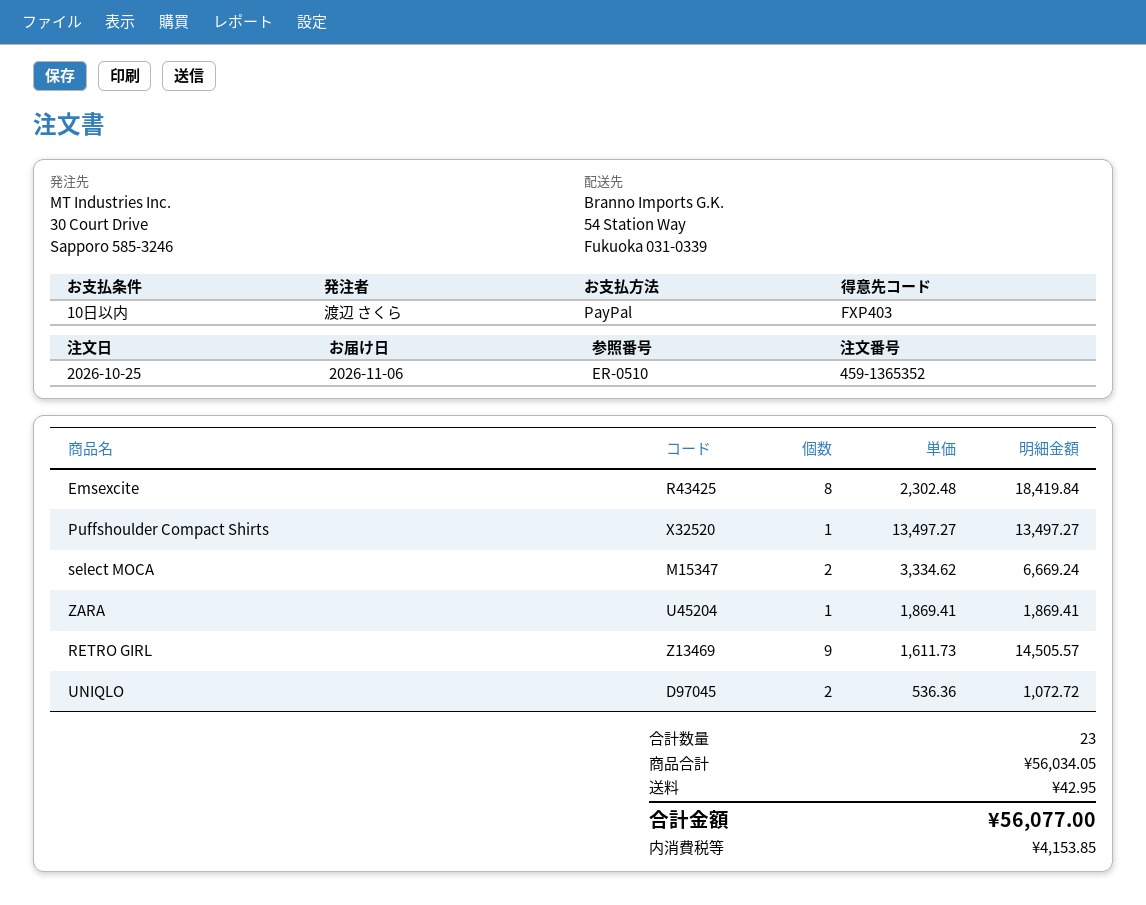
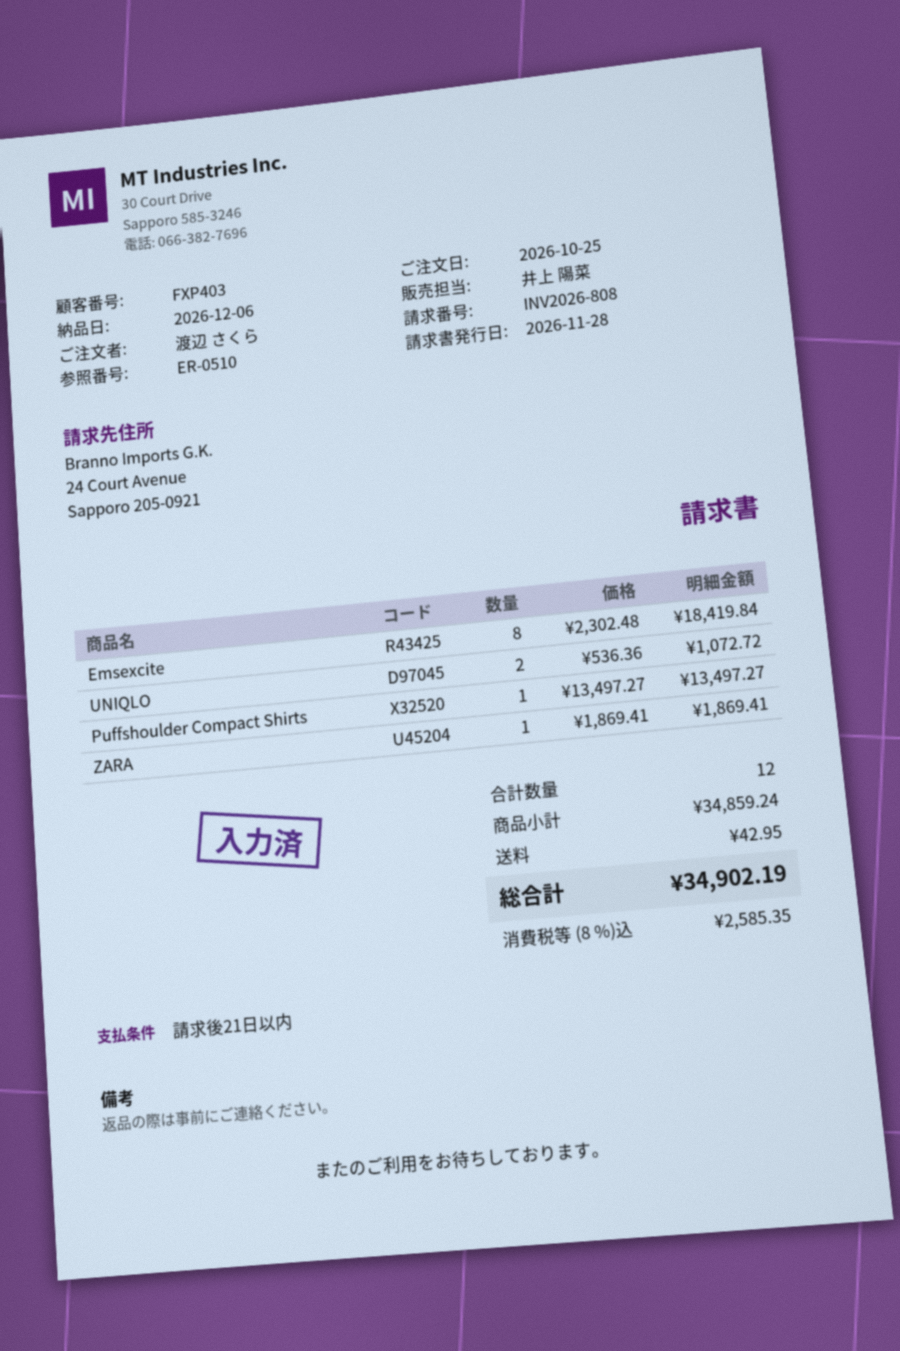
delivery date: 2026-11-06 -> 2026-12-06
payment terms: 10 days -> 21 days
select MOCA: 2 x 3334.62 = 6669.24 -> none
RETRO GIRL: 9 x 1611.73 = 14505.57 -> none
total quantity: 23 -> 12
subtotal: 56034.05 -> 34859.24
tax: 4153.85 -> 2585.35
total: 56077.00 -> 34902.19

